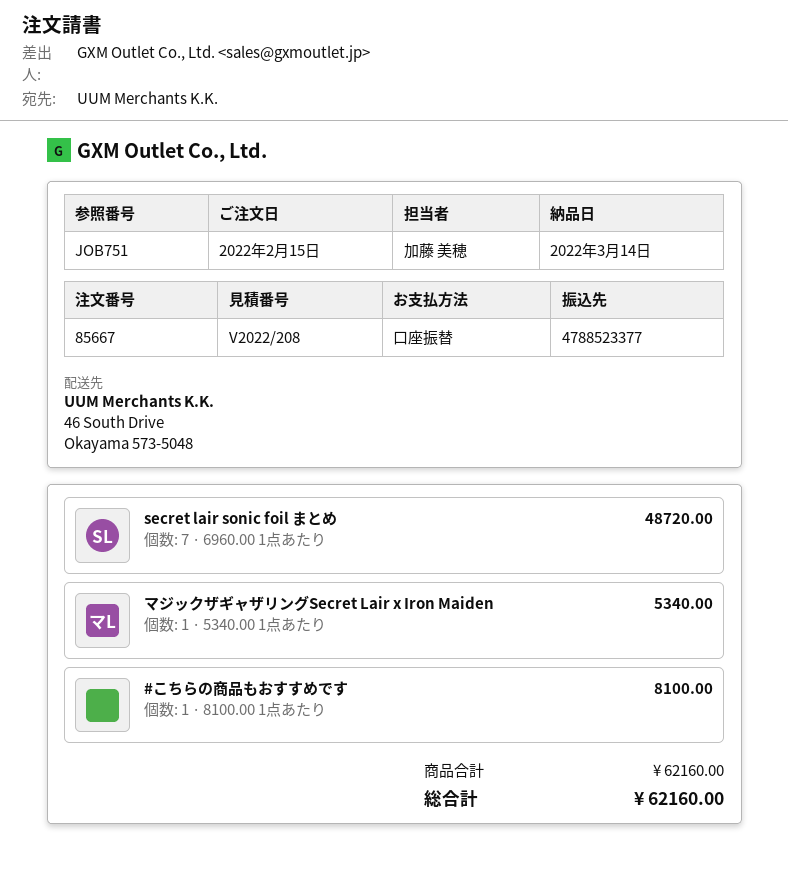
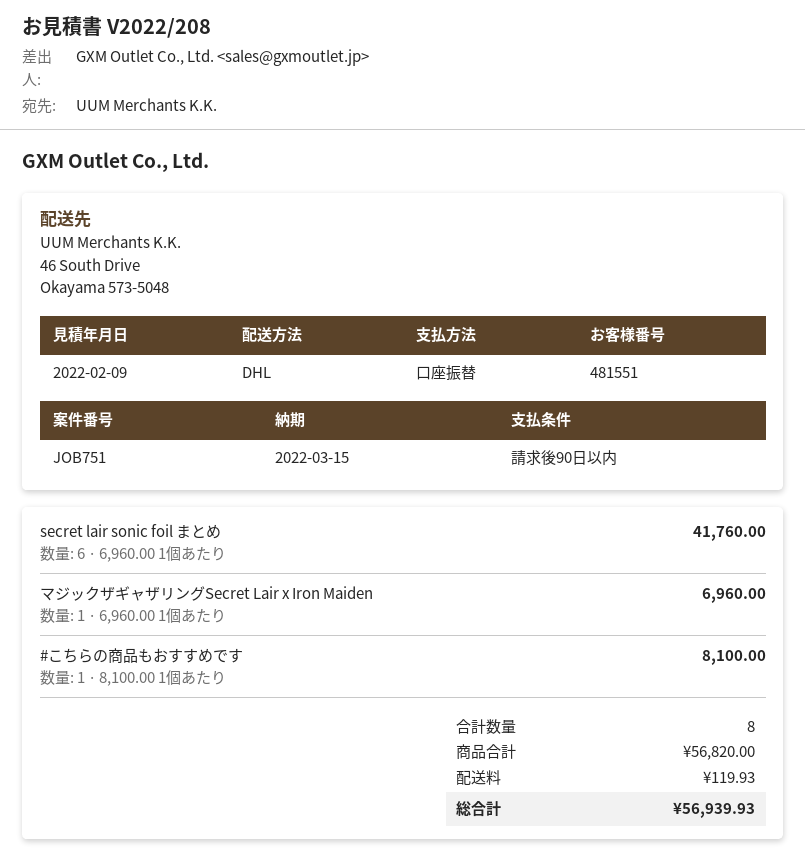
delivery date: 2022-03-14 -> 2022-03-15
secret lair sonic foil まとめ: 7 x 6960.00 = 48720.00 -> 6 x 6960.00 = 41760.00
マジックザギャザリングSecret Lair x Iron Maiden: 1 x 5340.00 = 5340.00 -> 1 x 6960.00 = 6960.00
subtotal: 62160.00 -> 56820.00
shipping: none -> 119.93
total: 62160.00 -> 56939.93

